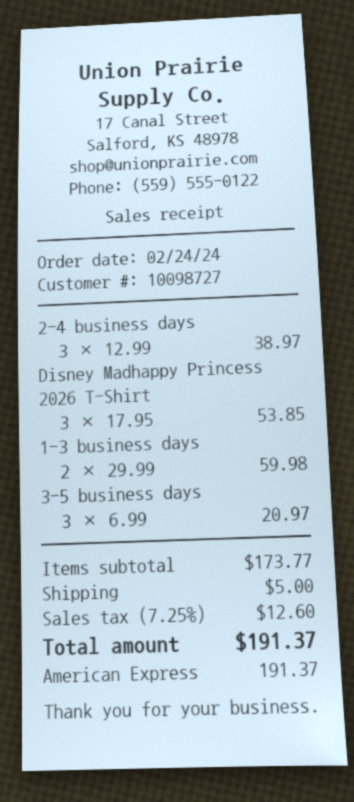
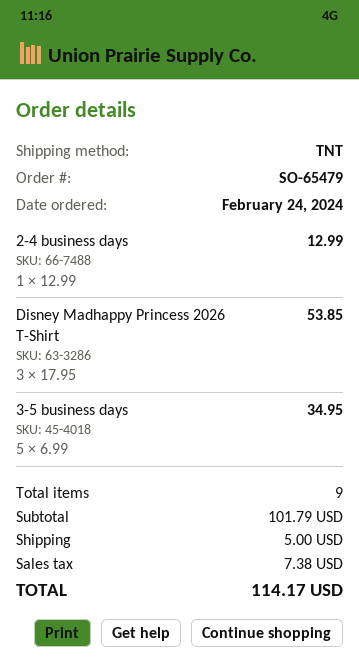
2-4 business days: 3 x 12.99 = 38.97 -> 1 x 12.99 = 12.99
1-3 business days: 2 x 29.99 = 59.98 -> none
3-5 business days: 3 x 6.99 = 20.97 -> 5 x 6.99 = 34.95
subtotal: 173.77 -> 101.79
tax: 12.60 -> 7.38
total: 191.37 -> 114.17

